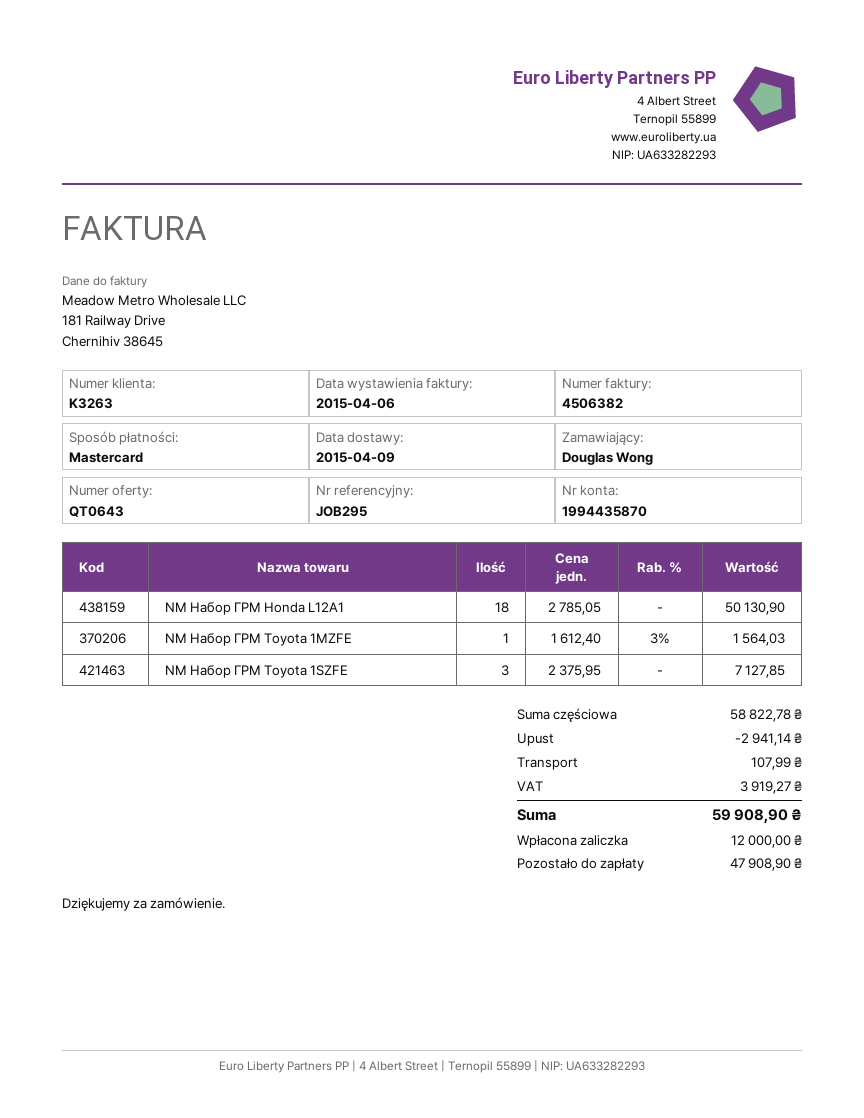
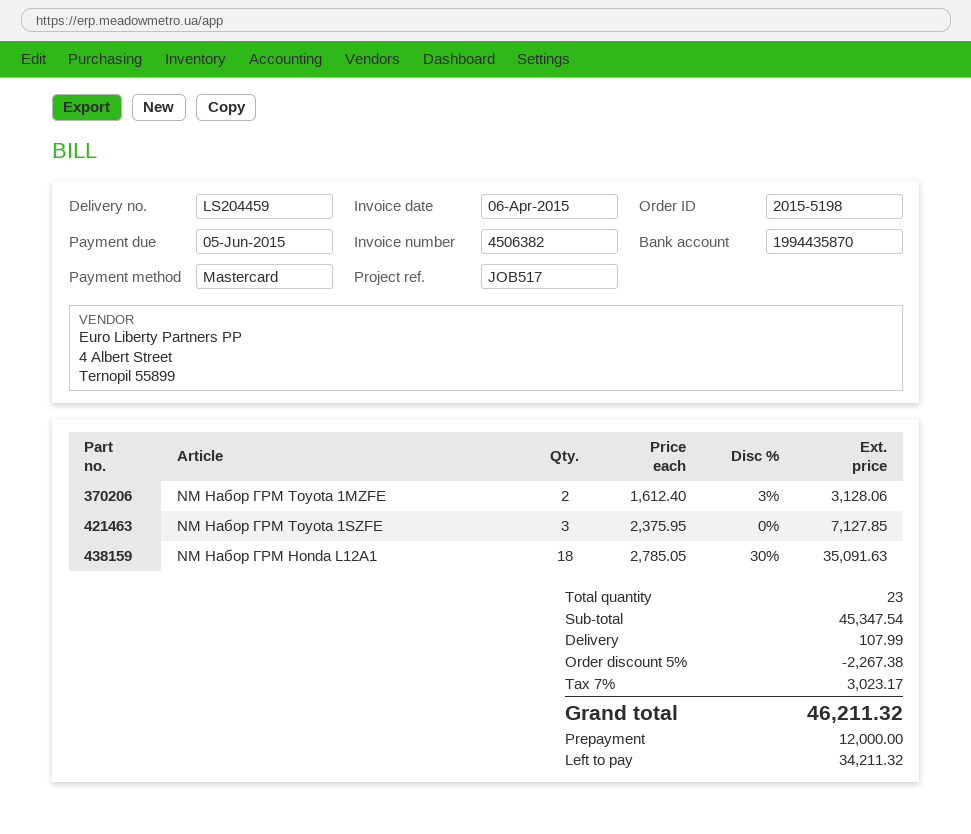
reference: JOB295 -> JOB517
NM Набор ГРМ Honda L12A1: 18 x 2785.05 = 50130.90 -> 18 x 2785.05 - 30% = 35091.63
NM Набор ГРМ Toyota 1MZFE: 1 x 1612.40 - 3% = 1564.03 -> 2 x 1612.40 - 3% = 3128.06
subtotal: 58822.78 -> 45347.54
discount: 2941.14 -> 2267.38
tax: 3919.27 -> 3023.17
total: 59908.90 -> 46211.32
balance: 47908.90 -> 34211.32

